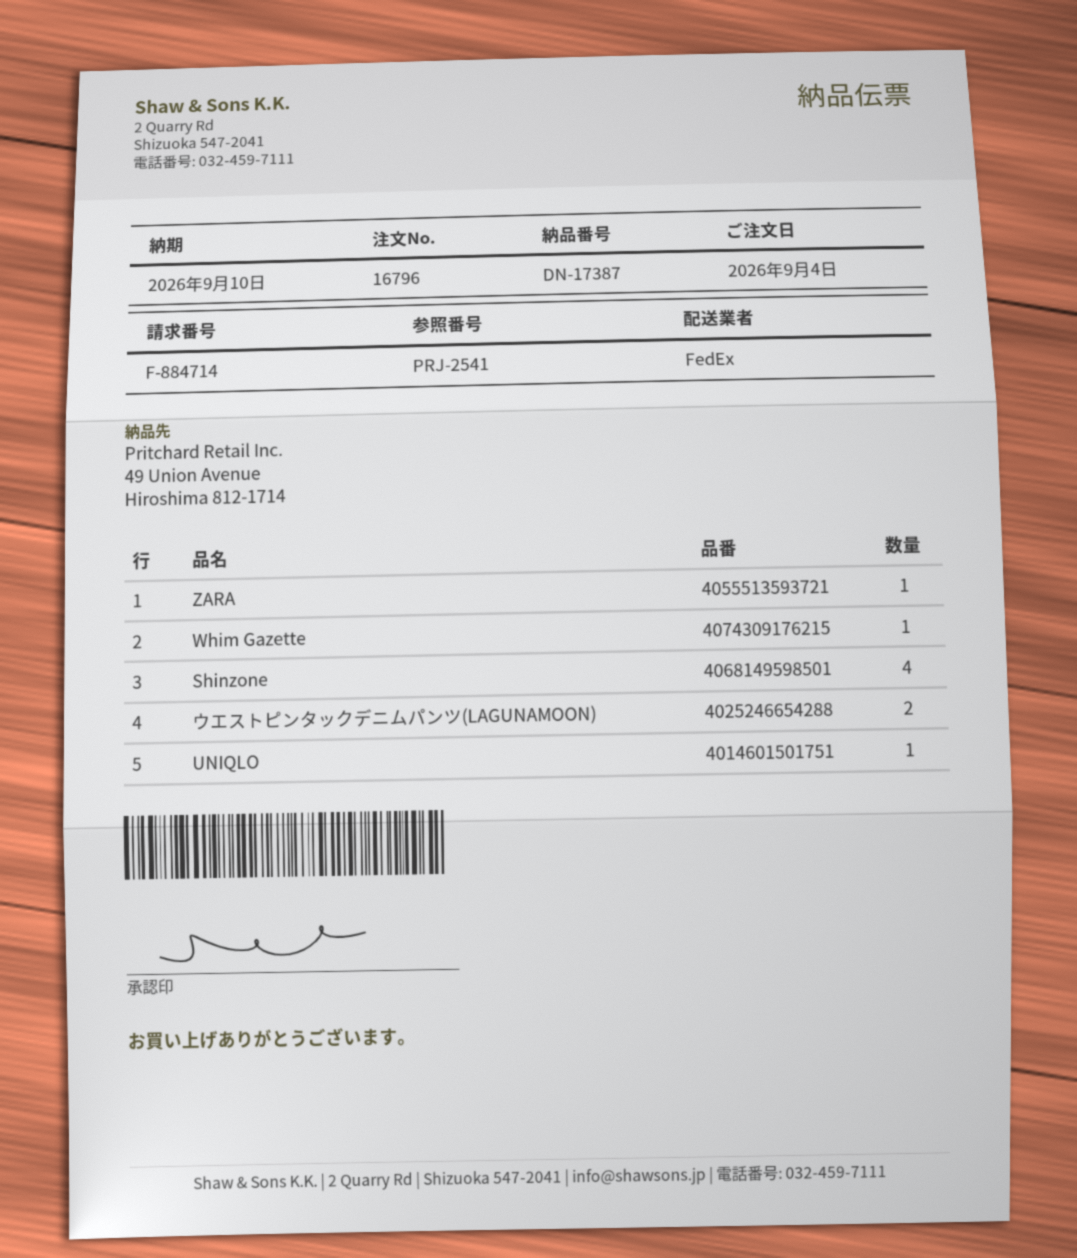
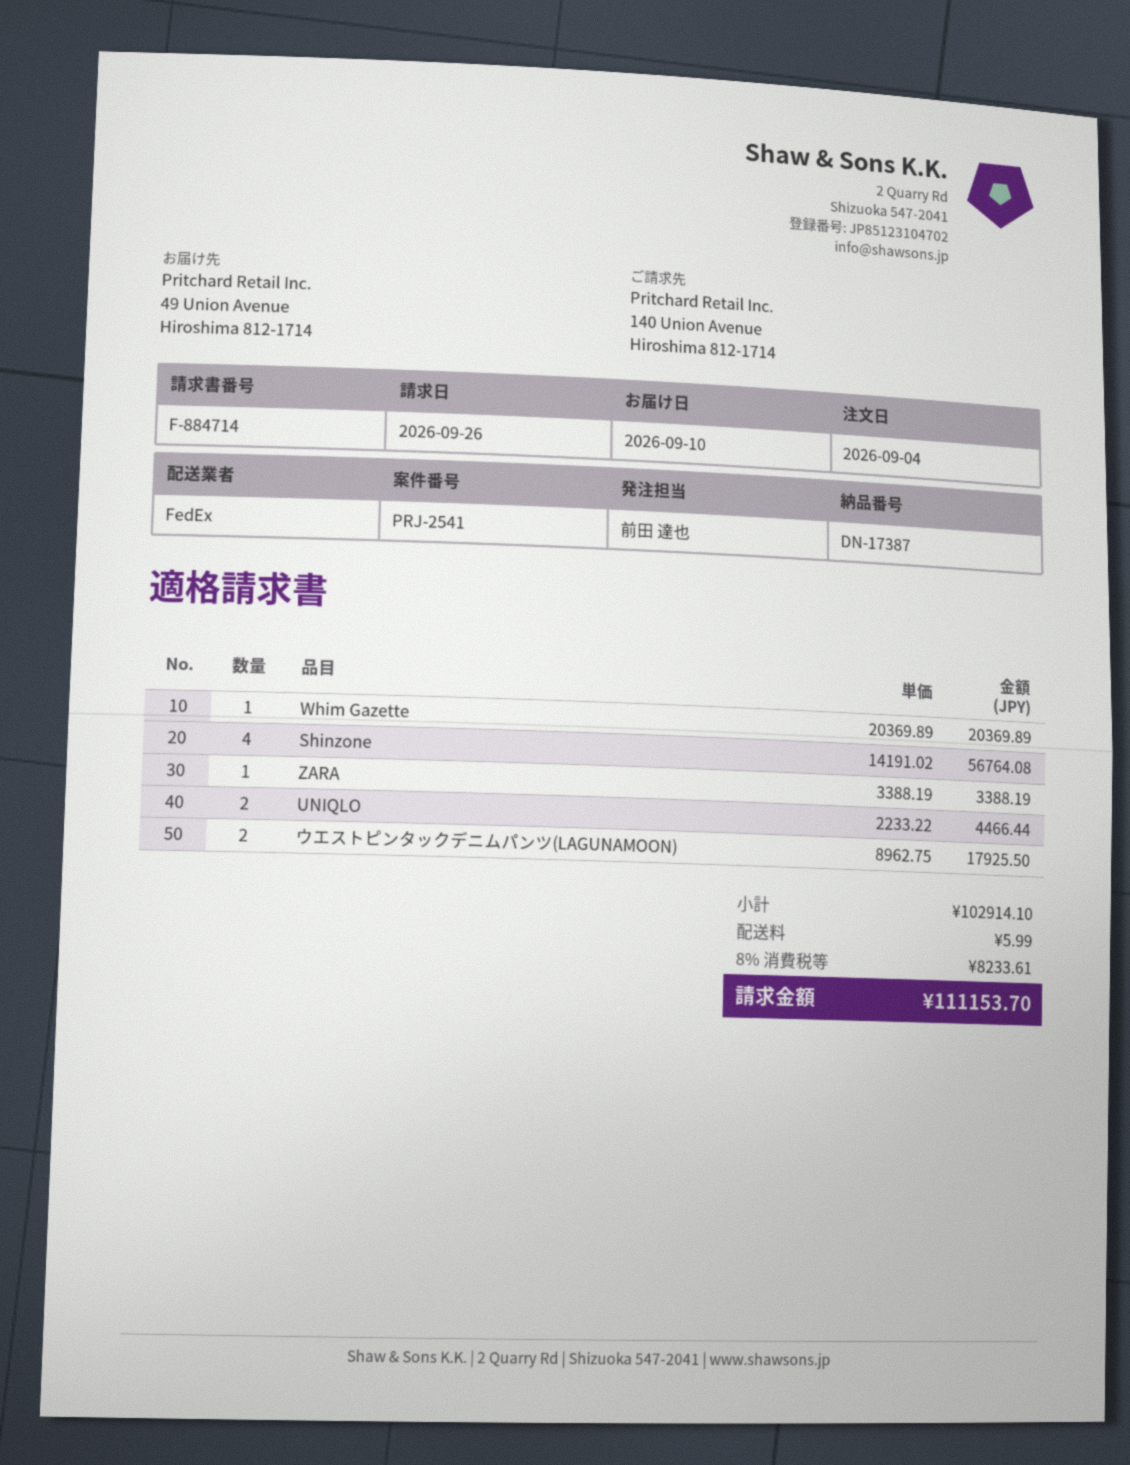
UNIQLO: 1 -> 2

